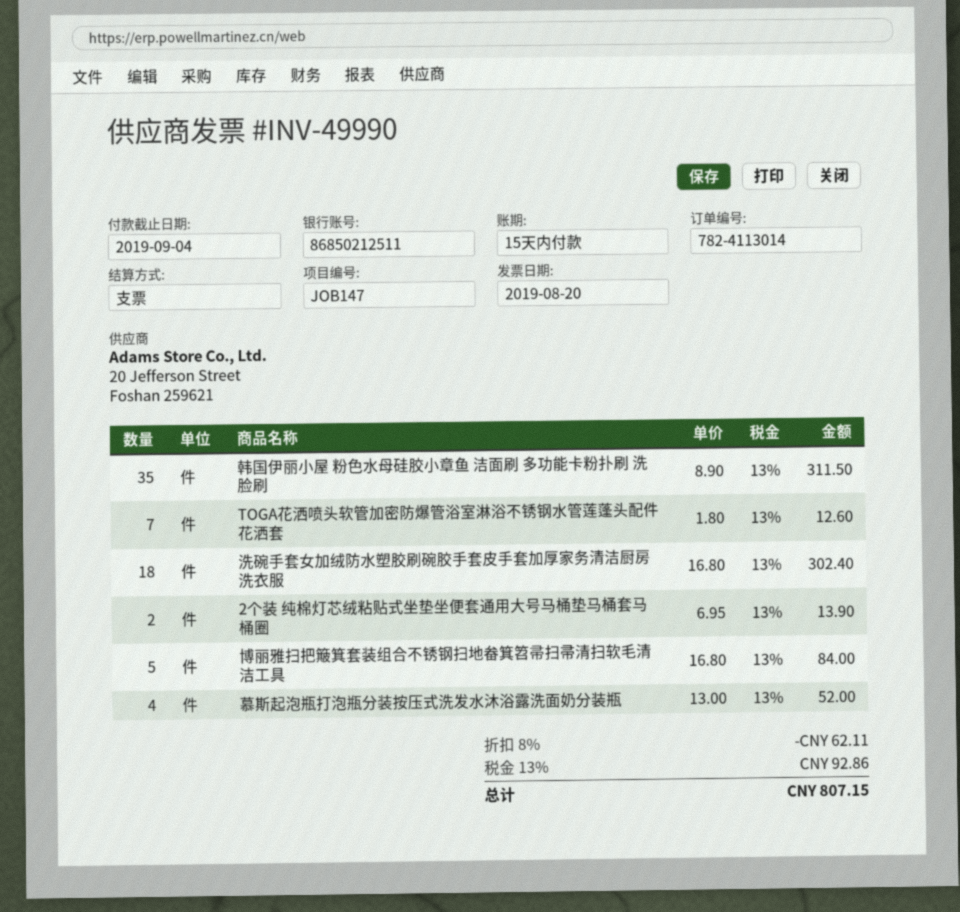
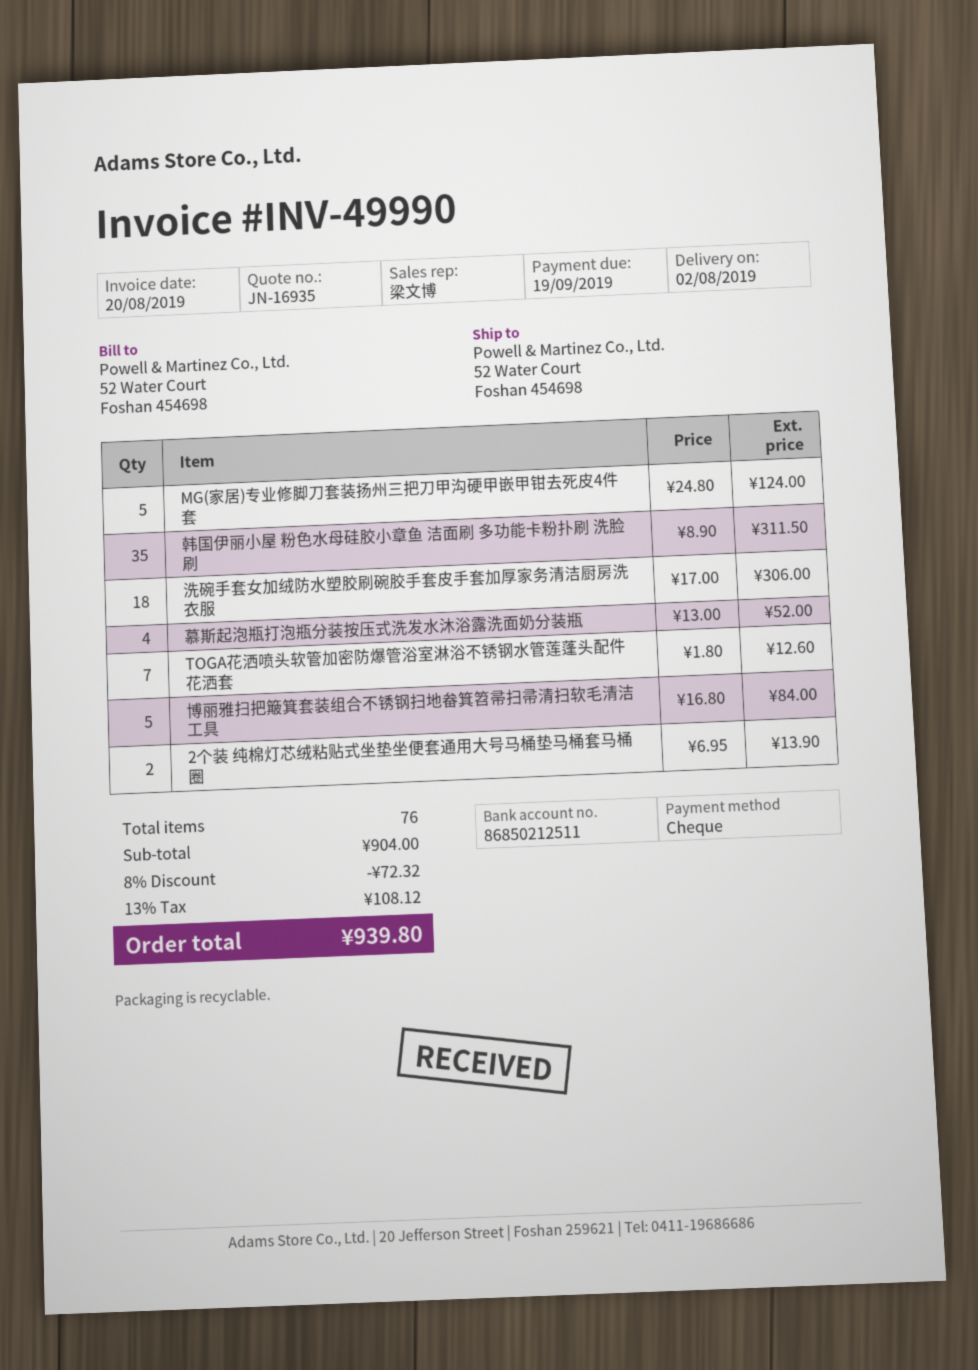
due date: 2019-09-04 -> 2019-09-19
洗碗手套女加绒防水塑胶刷碗胶手套皮手套加厚家务清洁厨房洗衣服: 18 x 16.80 = 302.40 -> 18 x 17.00 = 306.00
MG(家居)专业修脚刀套装扬州三把刀甲沟硬甲嵌甲钳去死皮4件套: none -> 5 x 24.80 = 124.00
discount: 8% = 62.11 -> 8% = 72.32
tax: 13% = 92.86 -> 13% = 108.12
total: 807.15 -> 939.80

